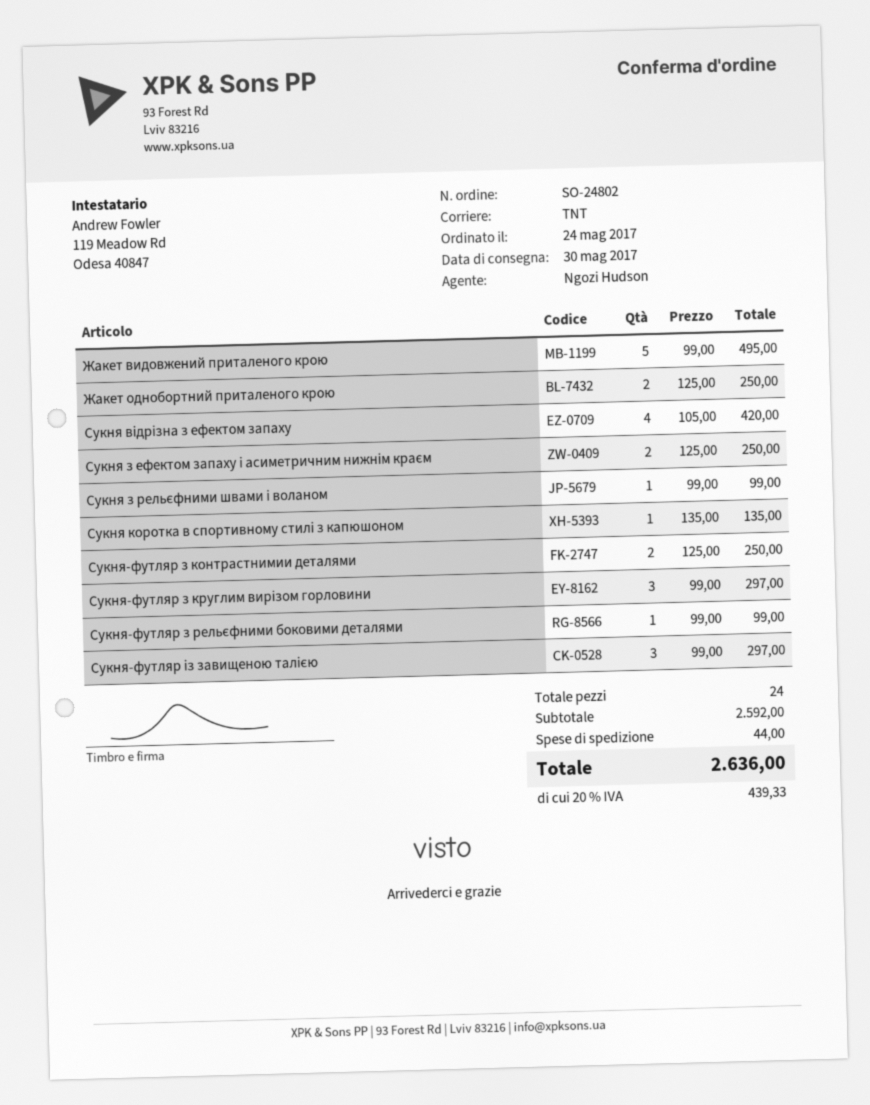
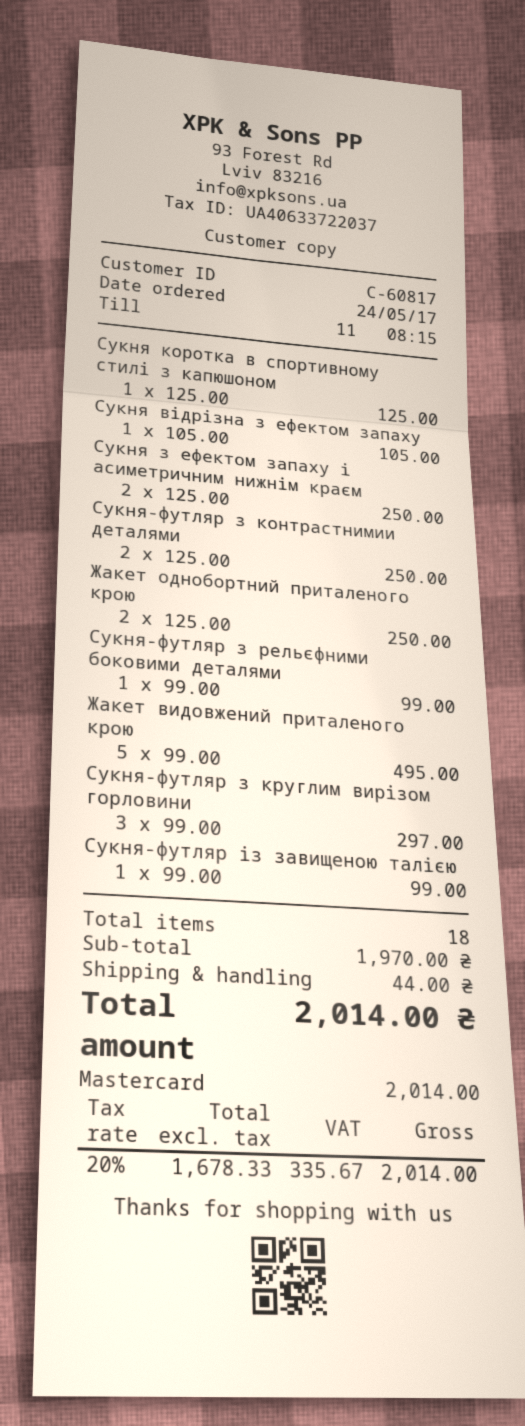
Сукня відрізна з ефектом запаху: 4 x 105.00 = 420.00 -> 1 x 105.00 = 105.00
Сукня з рельєфними швами і воланом: 1 x 99.00 = 99.00 -> none
Сукня коротка в спортивному стилі з капюшоном: 1 x 135.00 = 135.00 -> 1 x 125.00 = 125.00
Сукня-футляр із завищеною талією: 3 x 99.00 = 297.00 -> 1 x 99.00 = 99.00
total quantity: 24 -> 18
subtotal: 2592.00 -> 1970.00
tax: 20% = 439.33 -> 20% = 335.67
total: 2636.00 -> 2014.00

